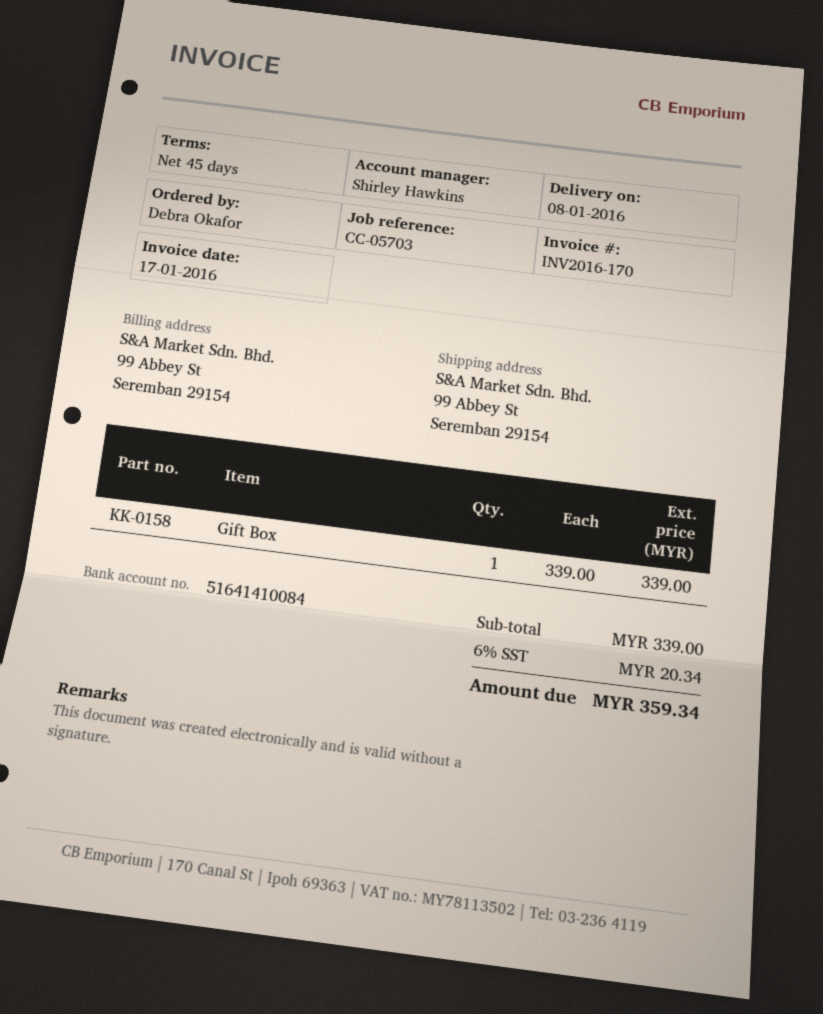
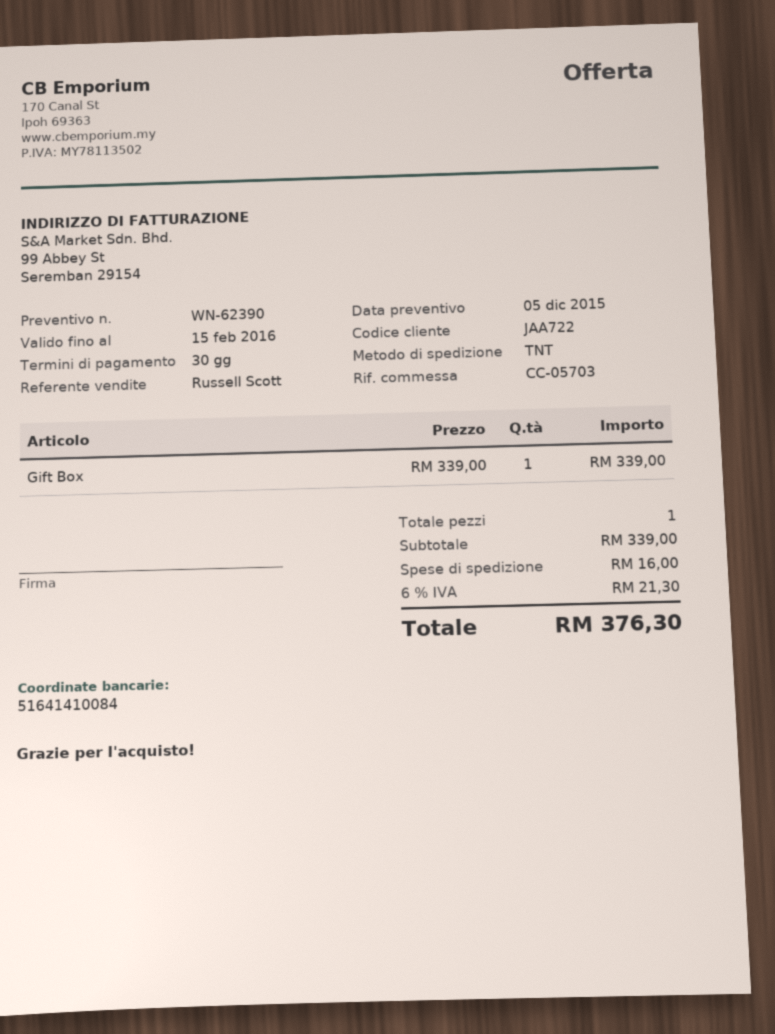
payment terms: 45 days -> 30 days
sales rep: Shirley Hawkins -> Russell Scott
shipping: none -> 16.00
tax: 6% = 20.34 -> 6% = 21.30
total: 359.34 -> 376.30

